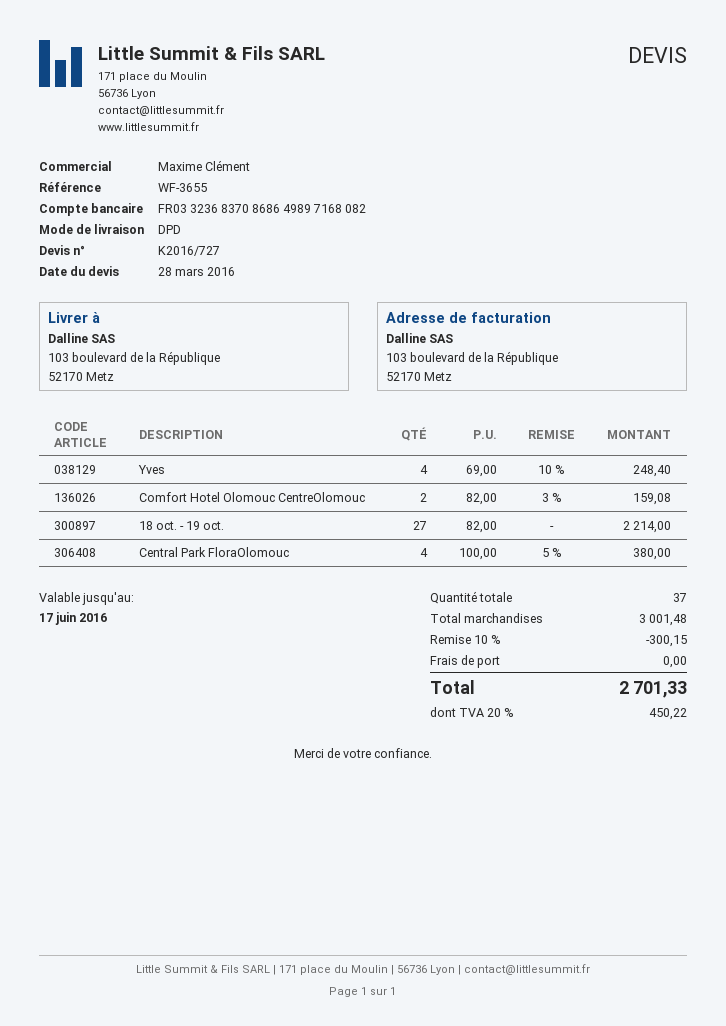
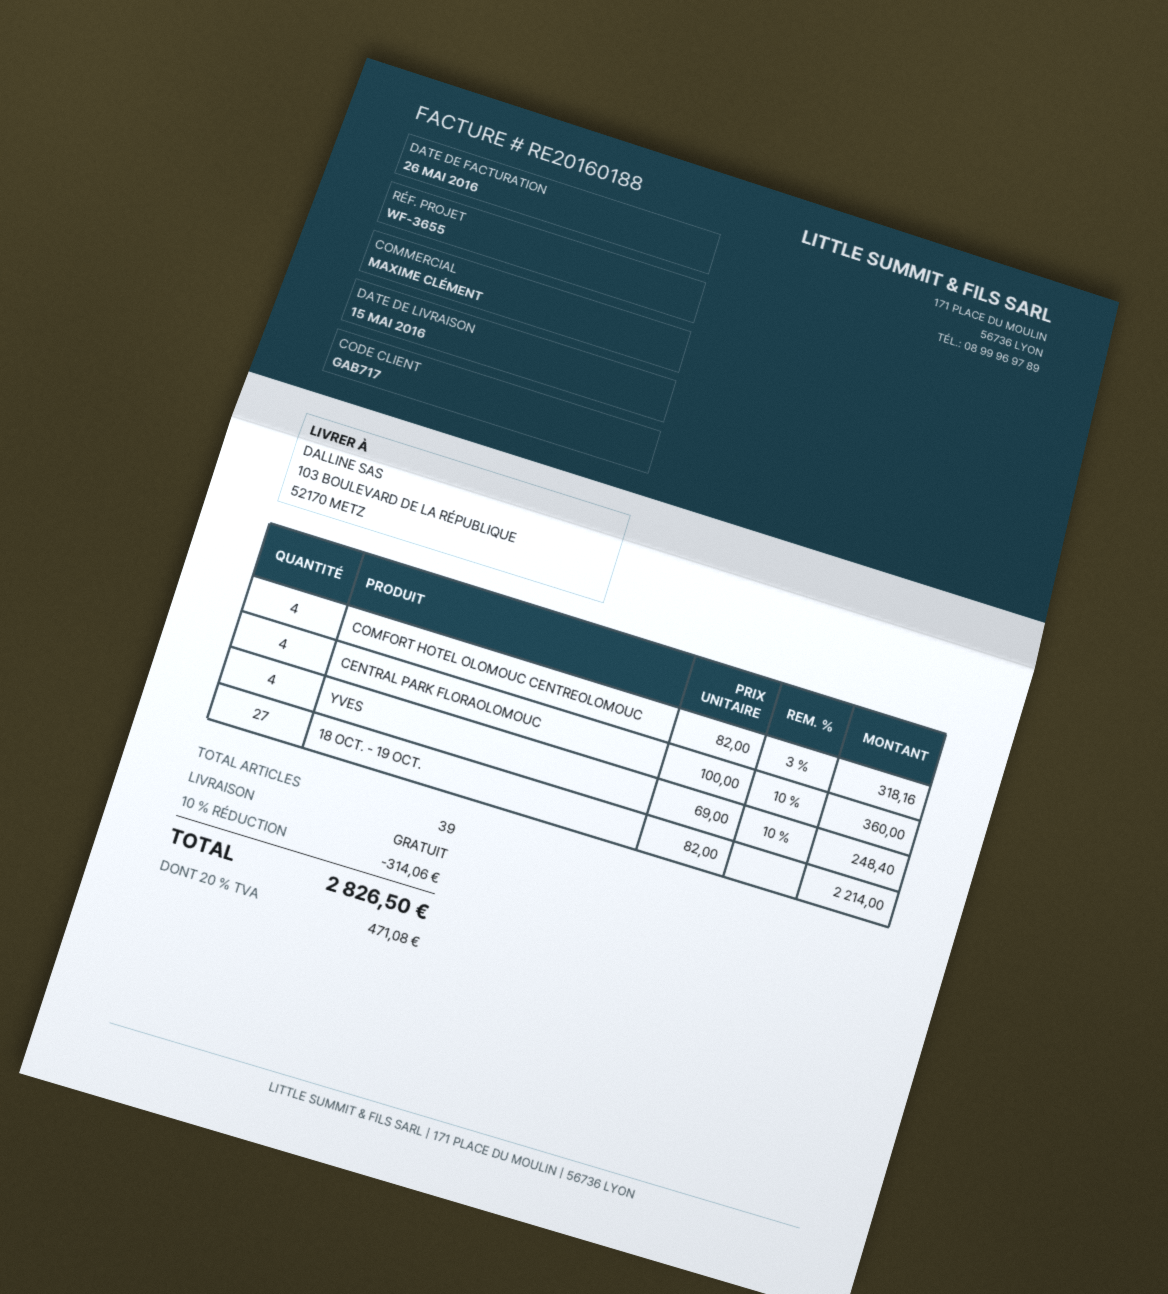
Comfort Hotel Olomouc CentreOlomouc: 2 x 82.00 - 3% = 159.08 -> 4 x 82.00 - 3% = 318.16
Central Park FloraOlomouc: 4 x 100.00 - 5% = 380.00 -> 4 x 100.00 - 10% = 360.00
total quantity: 37 -> 39
discount: 10% = 300.15 -> 10% = 314.06
tax: 20% = 450.22 -> 20% = 471.08
total: 2701.33 -> 2826.50

